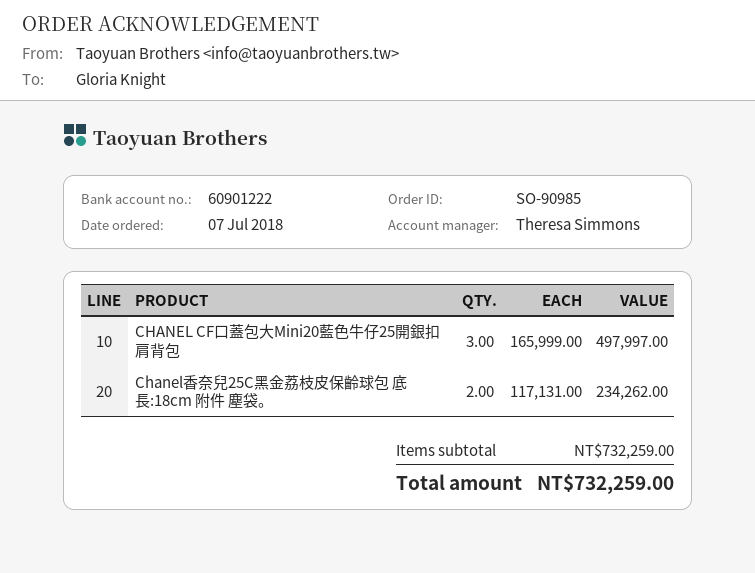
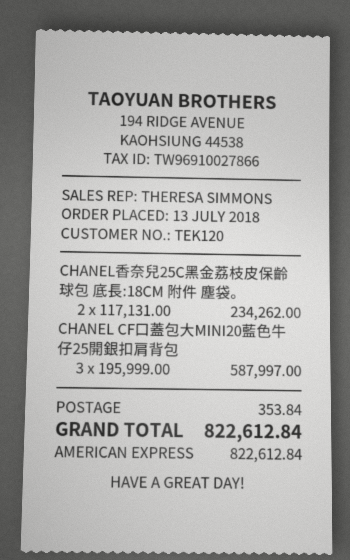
order date: 2018-07-07 -> 2018-07-13
CHANEL CF口蓋包大Mini20藍色牛仔25開銀扣肩背包: 3 x 165999.00 = 497997.00 -> 3 x 195999.00 = 587997.00
shipping: none -> 353.84
total: 732259.00 -> 822612.84

